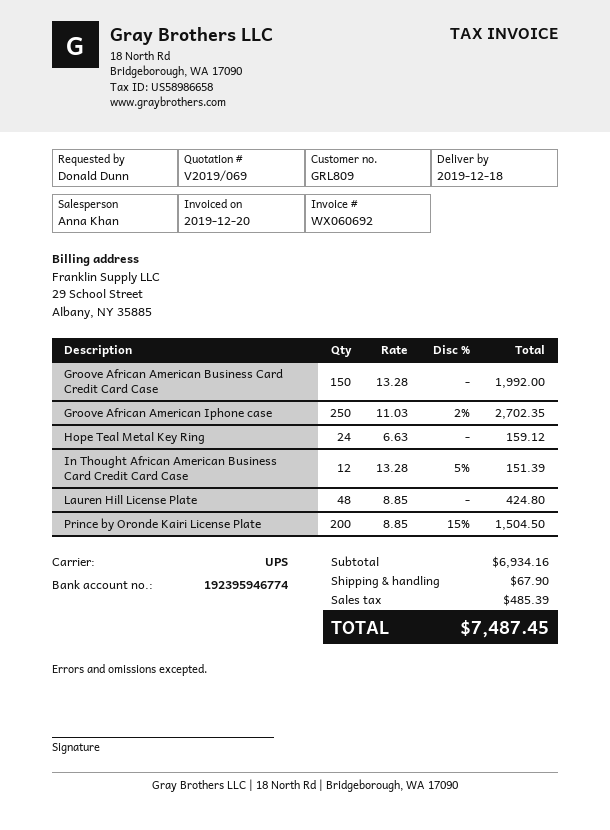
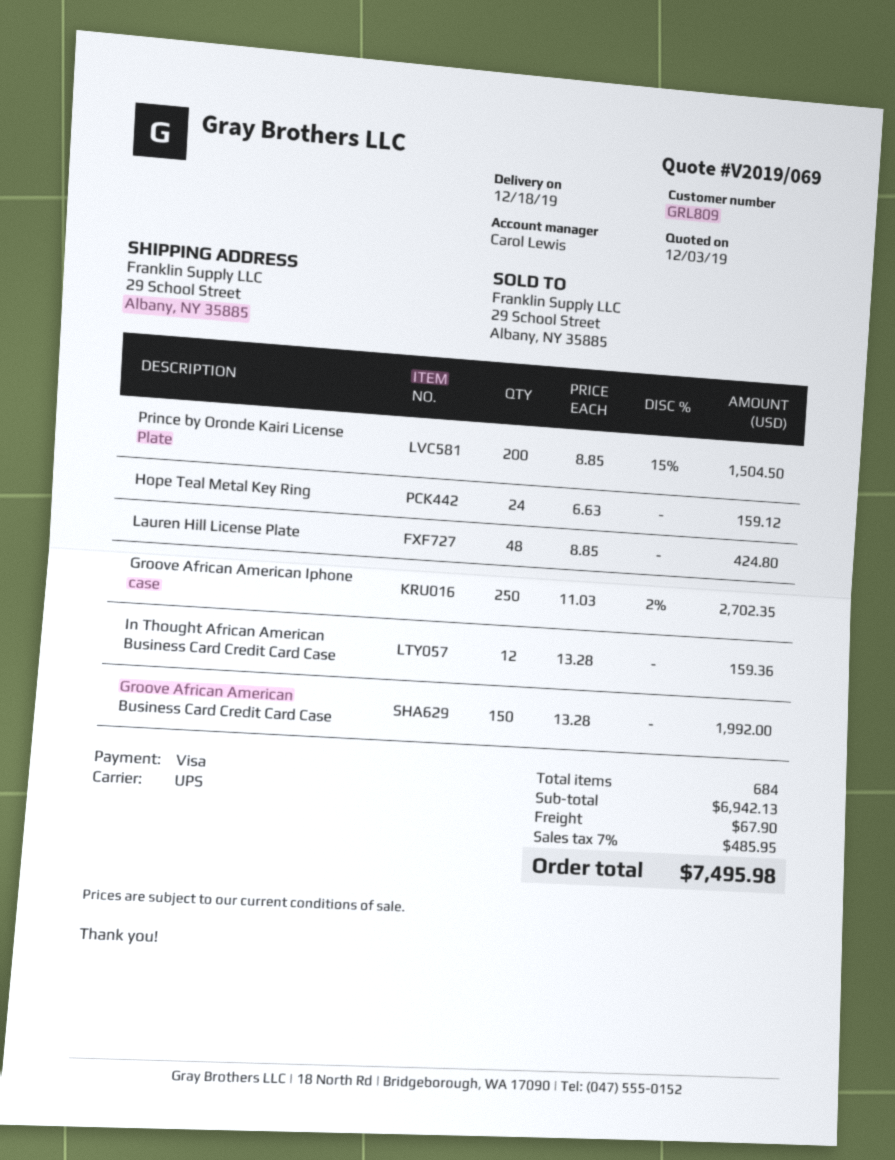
sales rep: Anna Khan -> Carol Lewis
In Thought African American Business Card Credit Card Case: 12 x 13.28 - 5% = 151.39 -> 12 x 13.28 = 159.36
subtotal: 6934.16 -> 6942.13
tax: 485.39 -> 485.95
total: 7487.45 -> 7495.98

